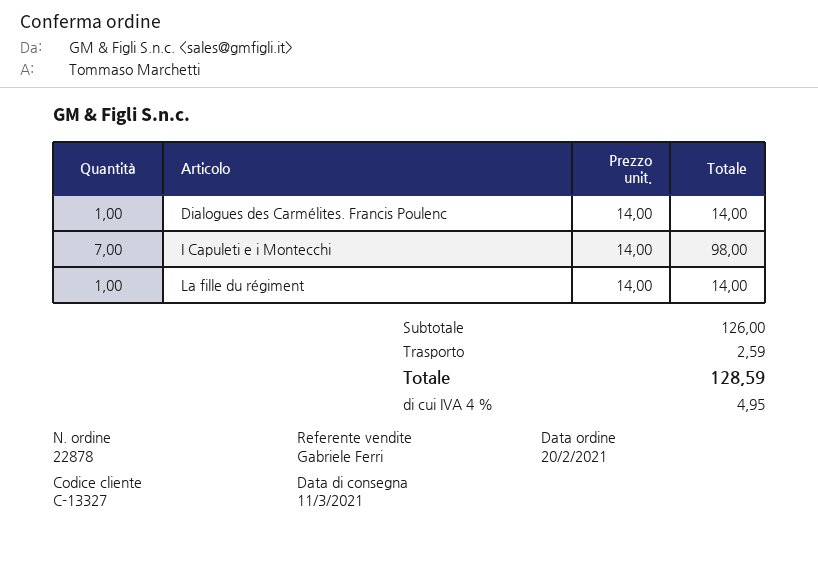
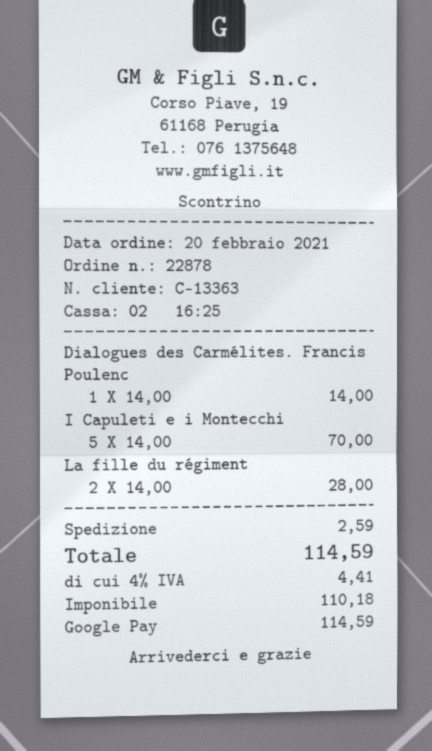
customer number: C-13327 -> C-13363
I Capuleti e i Montecchi: 7 x 14.00 = 98.00 -> 5 x 14.00 = 70.00
La fille du régiment: 1 x 14.00 = 14.00 -> 2 x 14.00 = 28.00
tax: 4% = 4.95 -> 4% = 4.41
total: 128.59 -> 114.59

